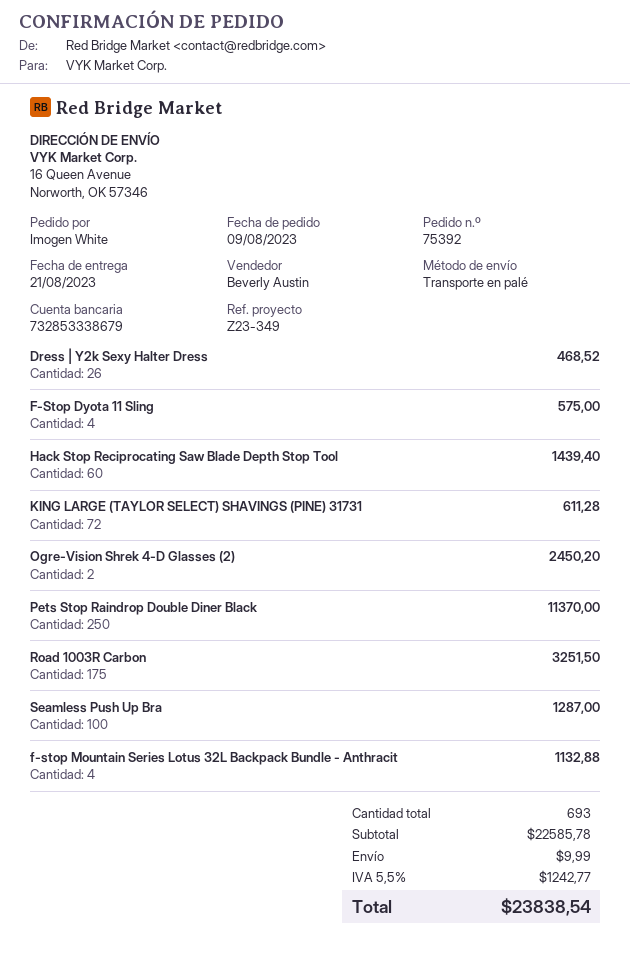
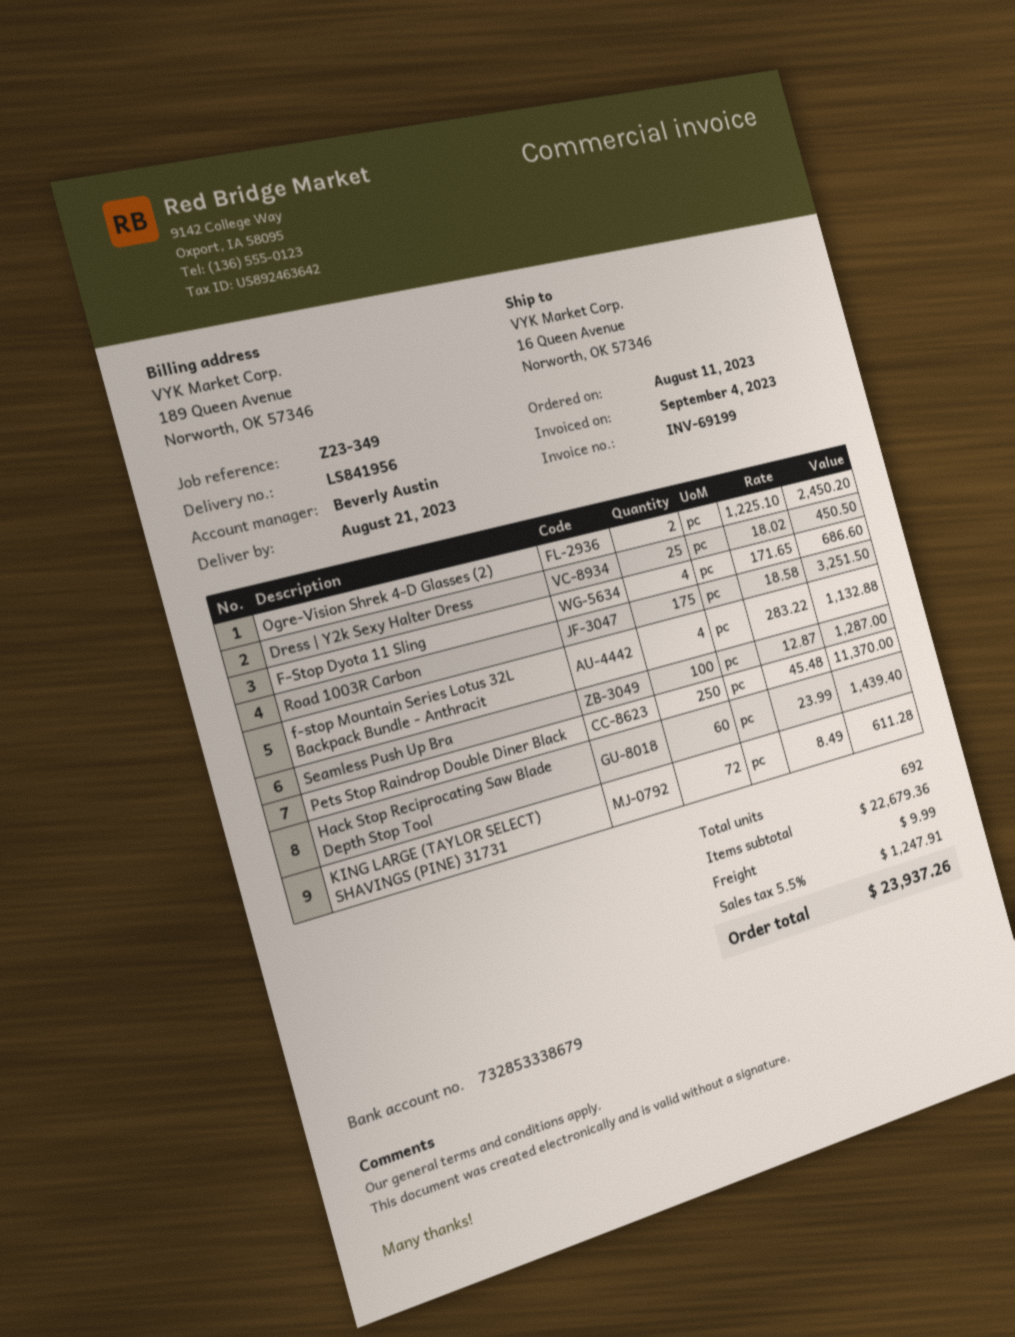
order date: 2023-08-09 -> 2023-08-11
Dress | Y2k Sexy Halter Dress: 26 for 468.52 -> 25 for 450.50
F-Stop Dyota 11 Sling: 4 for 575.00 -> 4 for 686.60
total quantity: 693 -> 692
subtotal: 22585.78 -> 22679.36
tax: 5.5% = 1242.77 -> 5.5% = 1247.91
total: 23838.54 -> 23937.26

